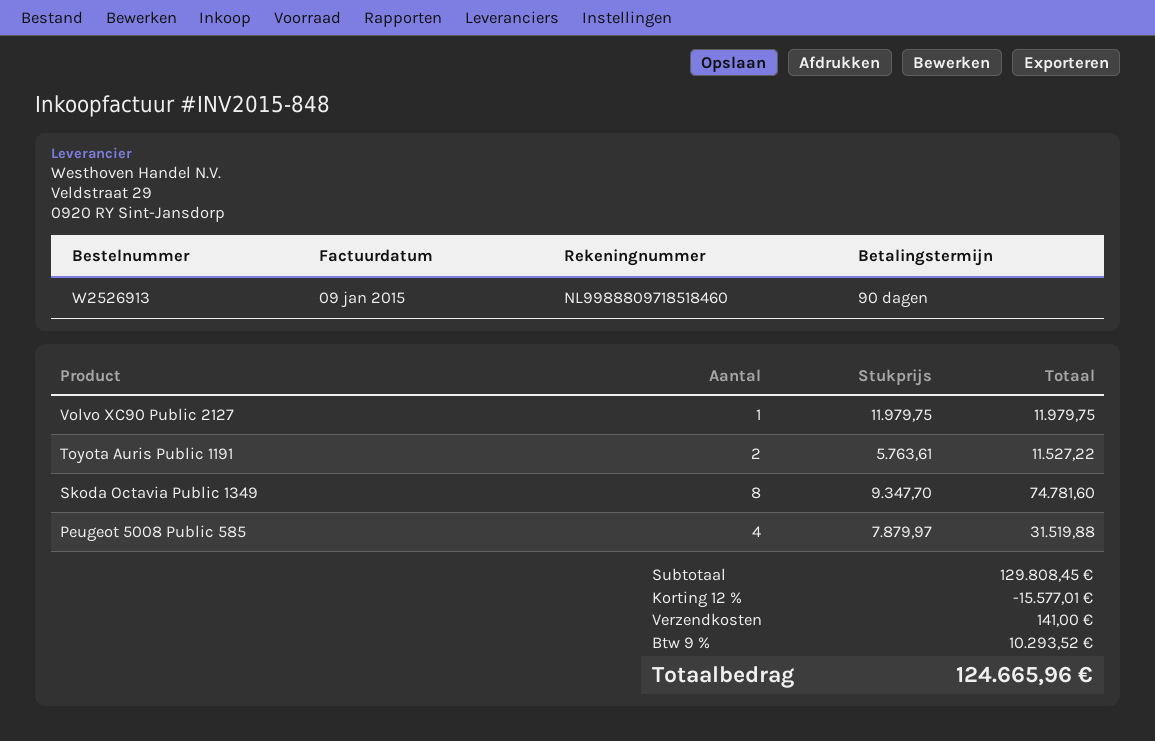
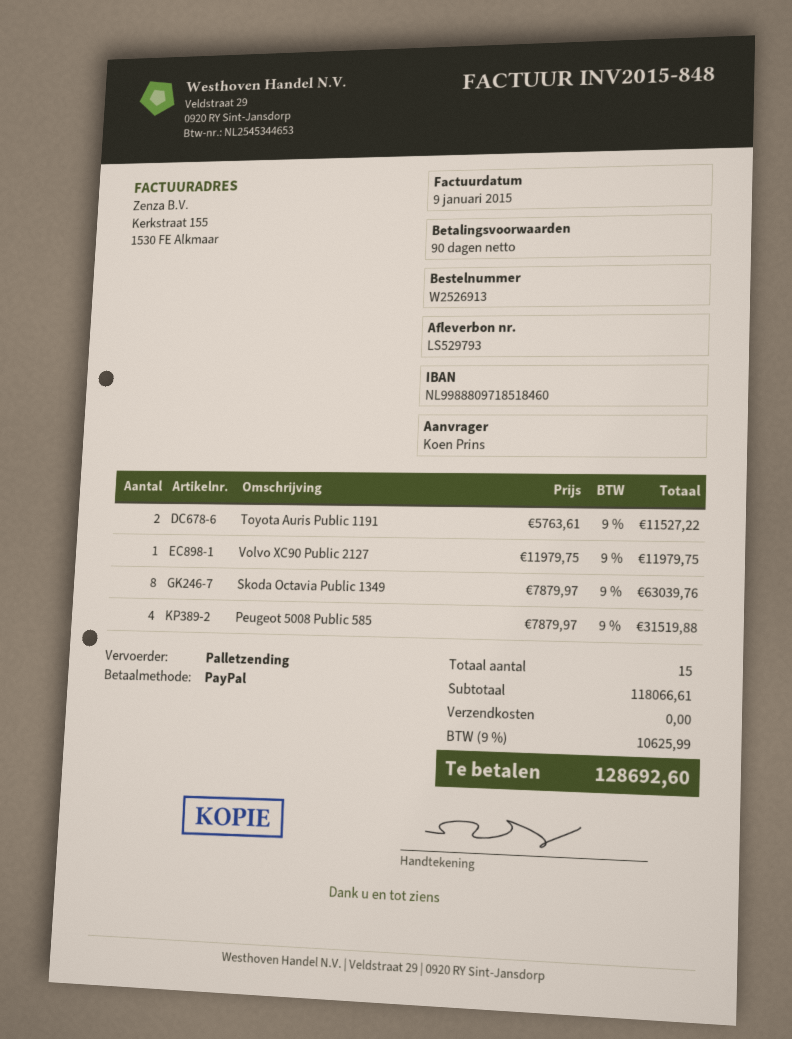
Skoda Octavia Public 1349: 8 x 9347.70 = 74781.60 -> 8 x 7879.97 = 63039.76
subtotal: 129808.45 -> 118066.61
discount: 12% = 15577.01 -> none
shipping: 141.00 -> 0.00
tax: 9% = 10293.52 -> 9% = 10625.99
total: 124665.96 -> 128692.60

